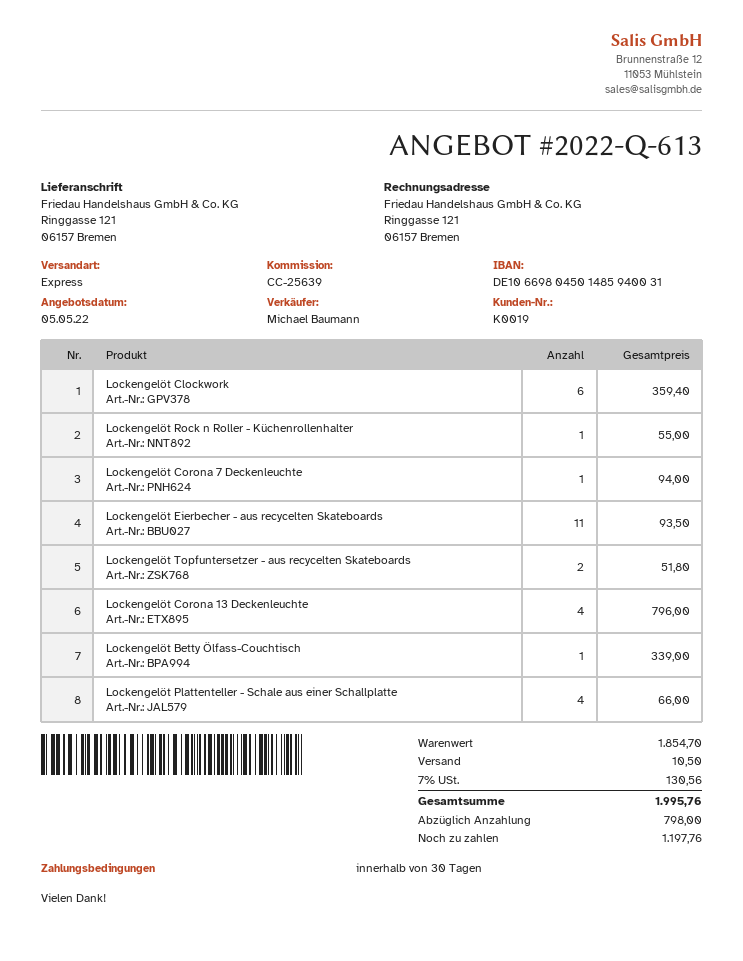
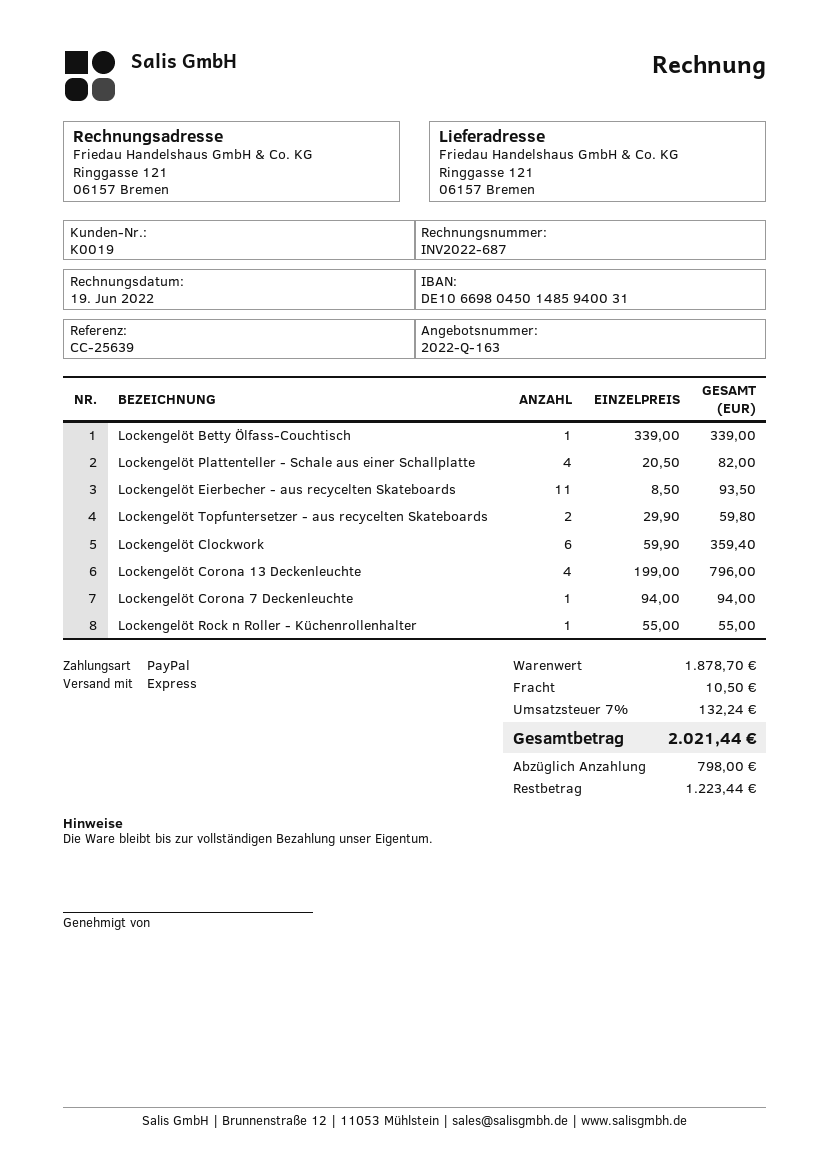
quote number: 2022-Q-613 -> 2022-Q-163
Lockengelöt Topfuntersetzer - aus recycelten Skateboards: 2 for 51.80 -> 2 for 59.80
Lockengelöt Plattenteller - Schale aus einer Schallplatte: 4 for 66.00 -> 4 for 82.00
subtotal: 1854.70 -> 1878.70
tax: 7% = 130.56 -> 7% = 132.24
total: 1995.76 -> 2021.44
balance: 1197.76 -> 1223.44

